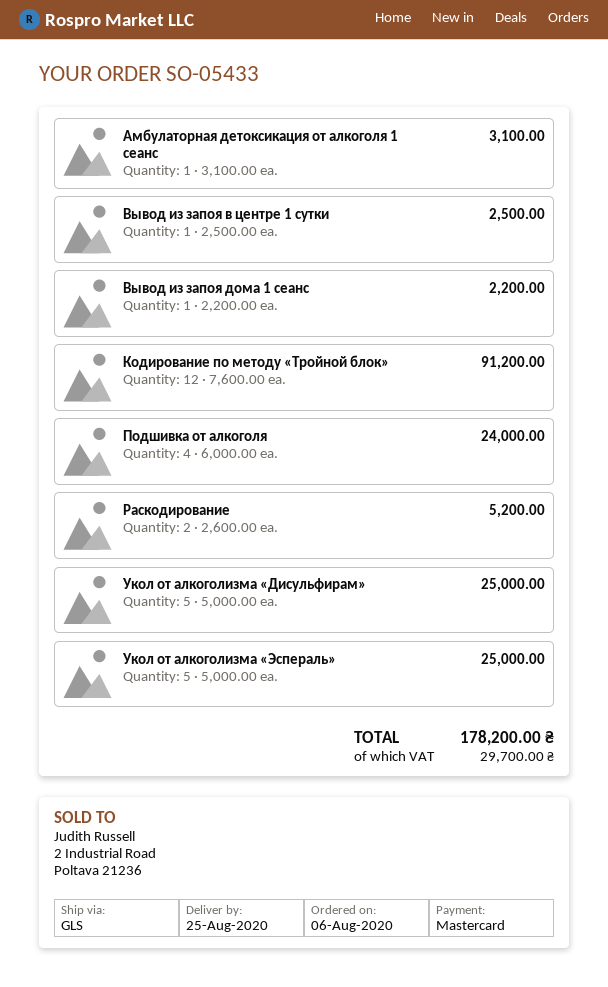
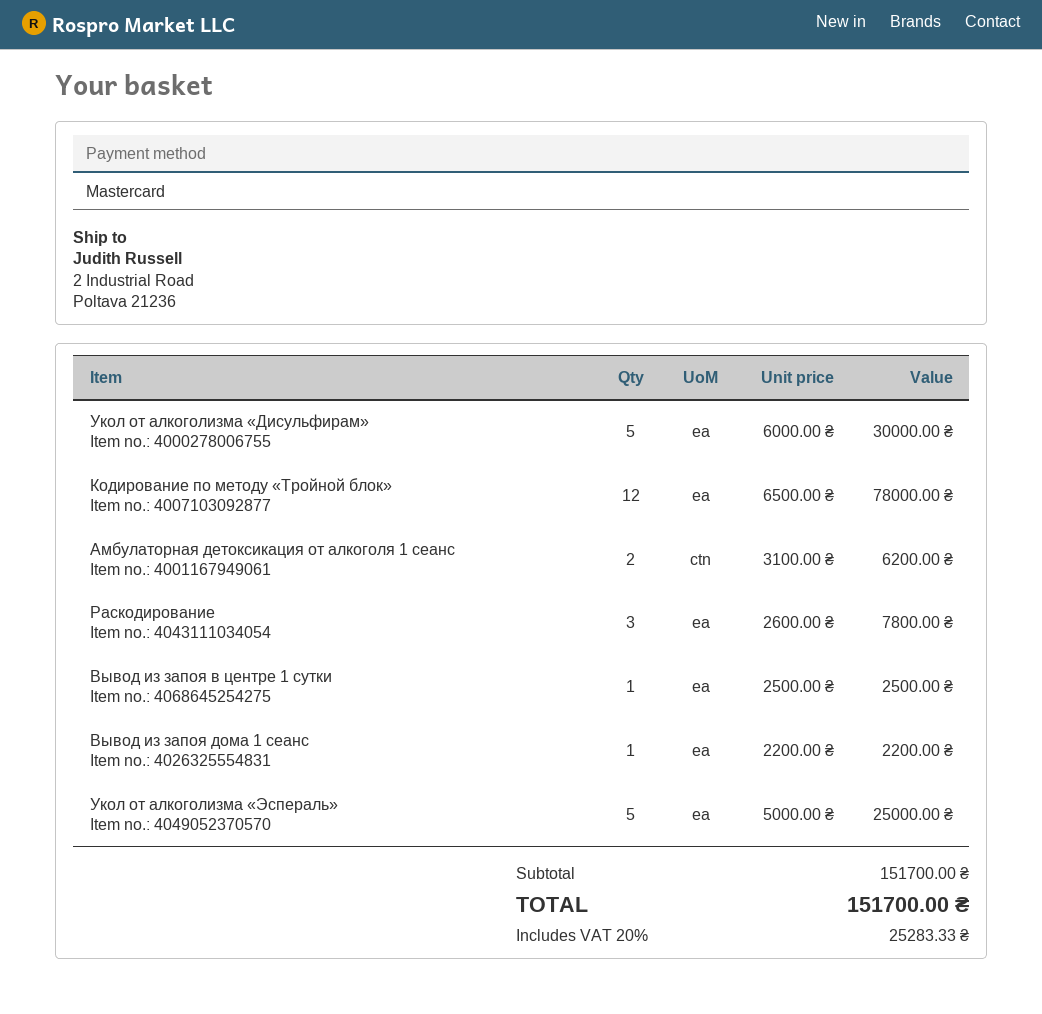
Амбулаторная детоксикация от алкоголя 1 сеанс: 1 x 3100.00 = 3100.00 -> 2 x 3100.00 = 6200.00
Кодирование по методу «Тройной блок»: 12 x 7600.00 = 91200.00 -> 12 x 6500.00 = 78000.00
Подшивка от алкоголя: 4 x 6000.00 = 24000.00 -> none
Раскодирование: 2 x 2600.00 = 5200.00 -> 3 x 2600.00 = 7800.00
Укол от алкоголизма «Дисульфирам»: 5 x 5000.00 = 25000.00 -> 5 x 6000.00 = 30000.00
tax: 29700.00 -> 25283.33
total: 178200.00 -> 151700.00

